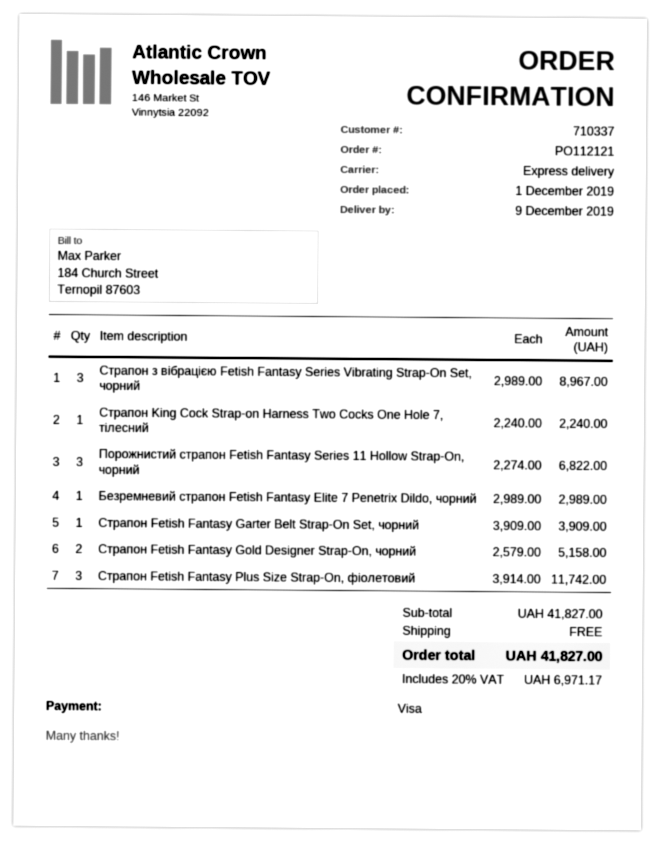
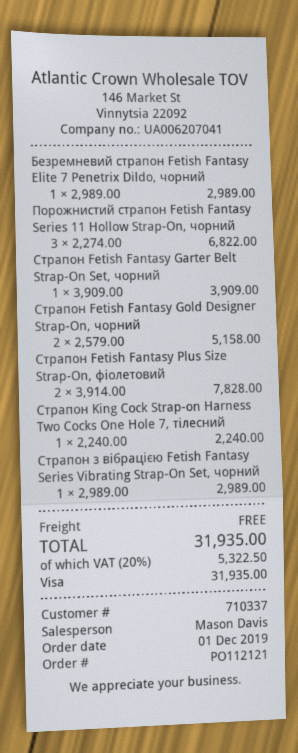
Страпон з вібрацією Fetish Fantasy Series Vibrating Strap-On Set, чорний: 3 x 2989.00 = 8967.00 -> 1 x 2989.00 = 2989.00
Страпон Fetish Fantasy Plus Size Strap-On, фіолетовий: 3 x 3914.00 = 11742.00 -> 2 x 3914.00 = 7828.00
tax: 20% = 6971.17 -> 20% = 5322.50
total: 41827.00 -> 31935.00

